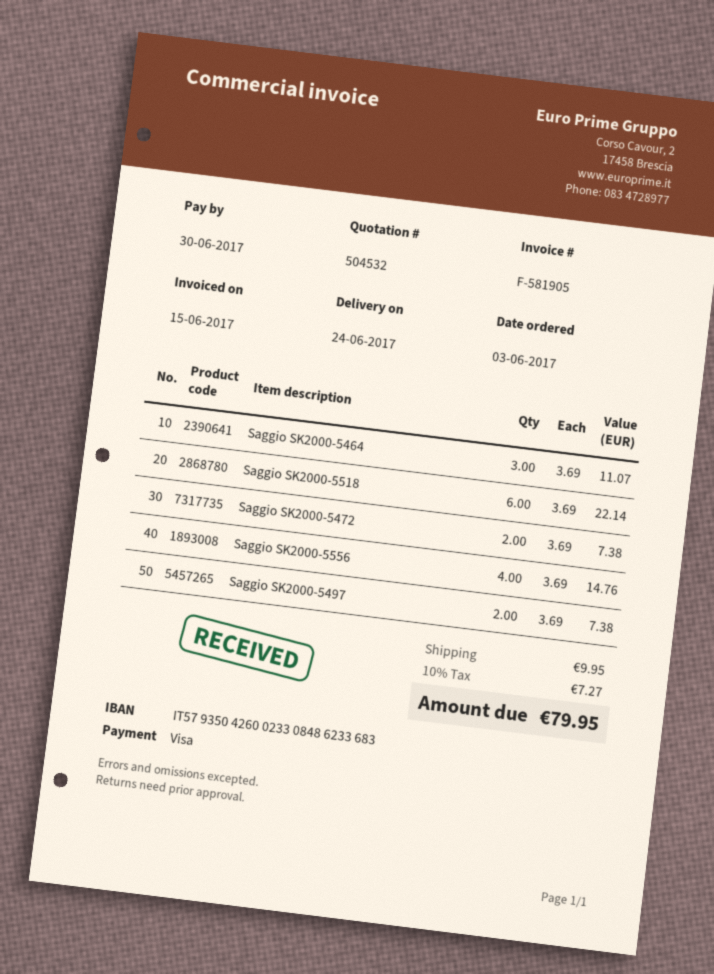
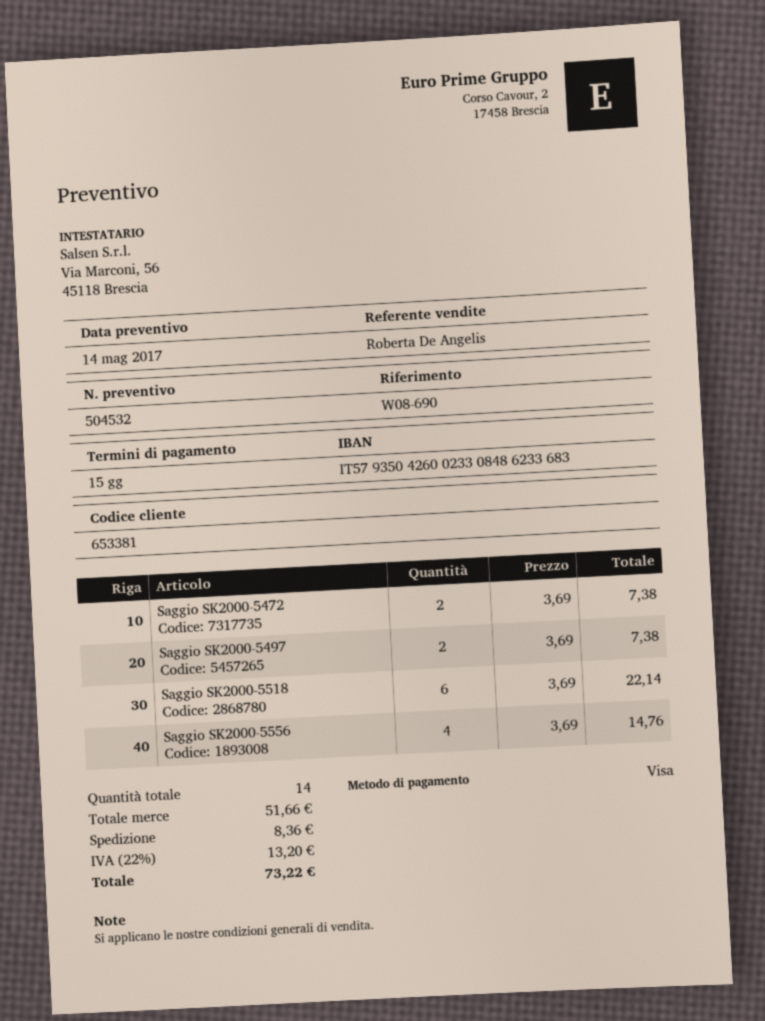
Saggio SK2000-5464: 3 x 3.69 = 11.07 -> none
shipping: 9.95 -> 8.36
tax: 10% = 7.27 -> 22% = 13.20
total: 79.95 -> 73.22

